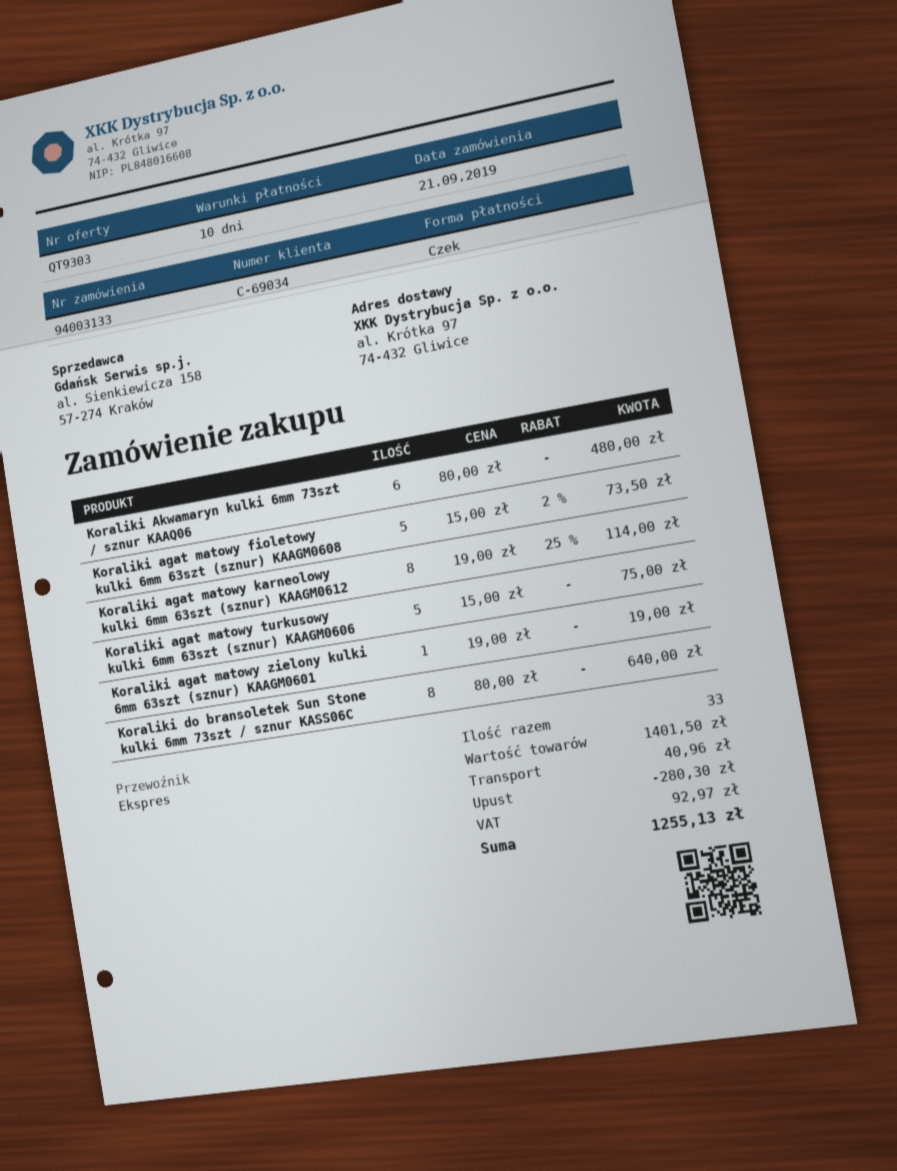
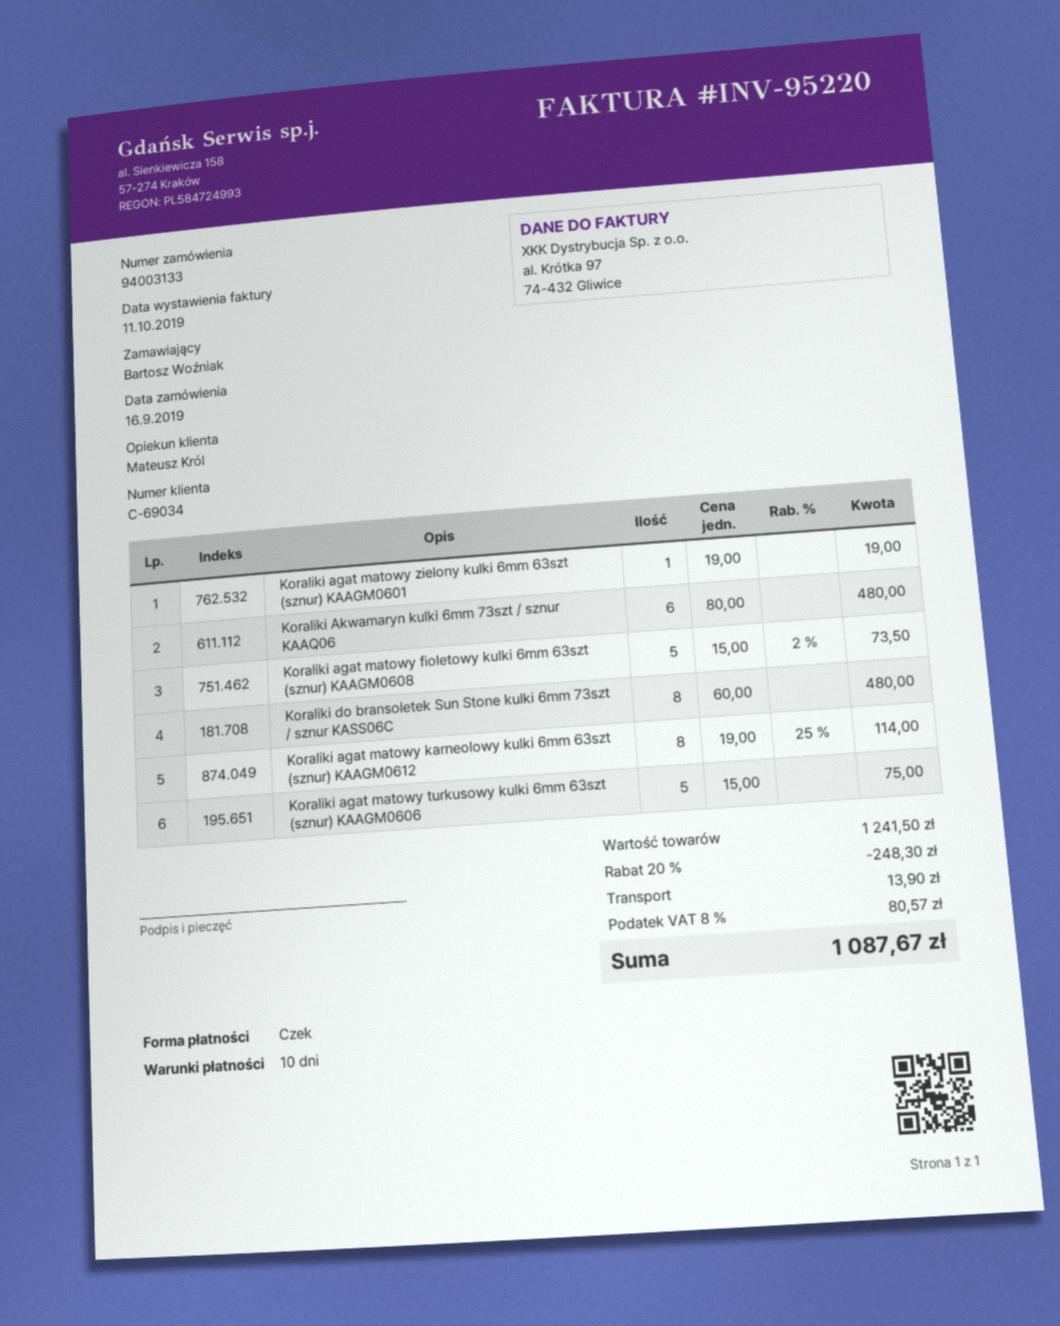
order date: 2019-09-21 -> 2019-09-16
Koraliki do bransoletek Sun Stone kulki 6mm 73szt / sznur KASS06C: 8 x 80.00 = 640.00 -> 8 x 60.00 = 480.00
subtotal: 1401.50 -> 1241.50
discount: 280.30 -> 248.30
shipping: 40.96 -> 13.90
tax: 92.97 -> 80.57
total: 1255.13 -> 1087.67

